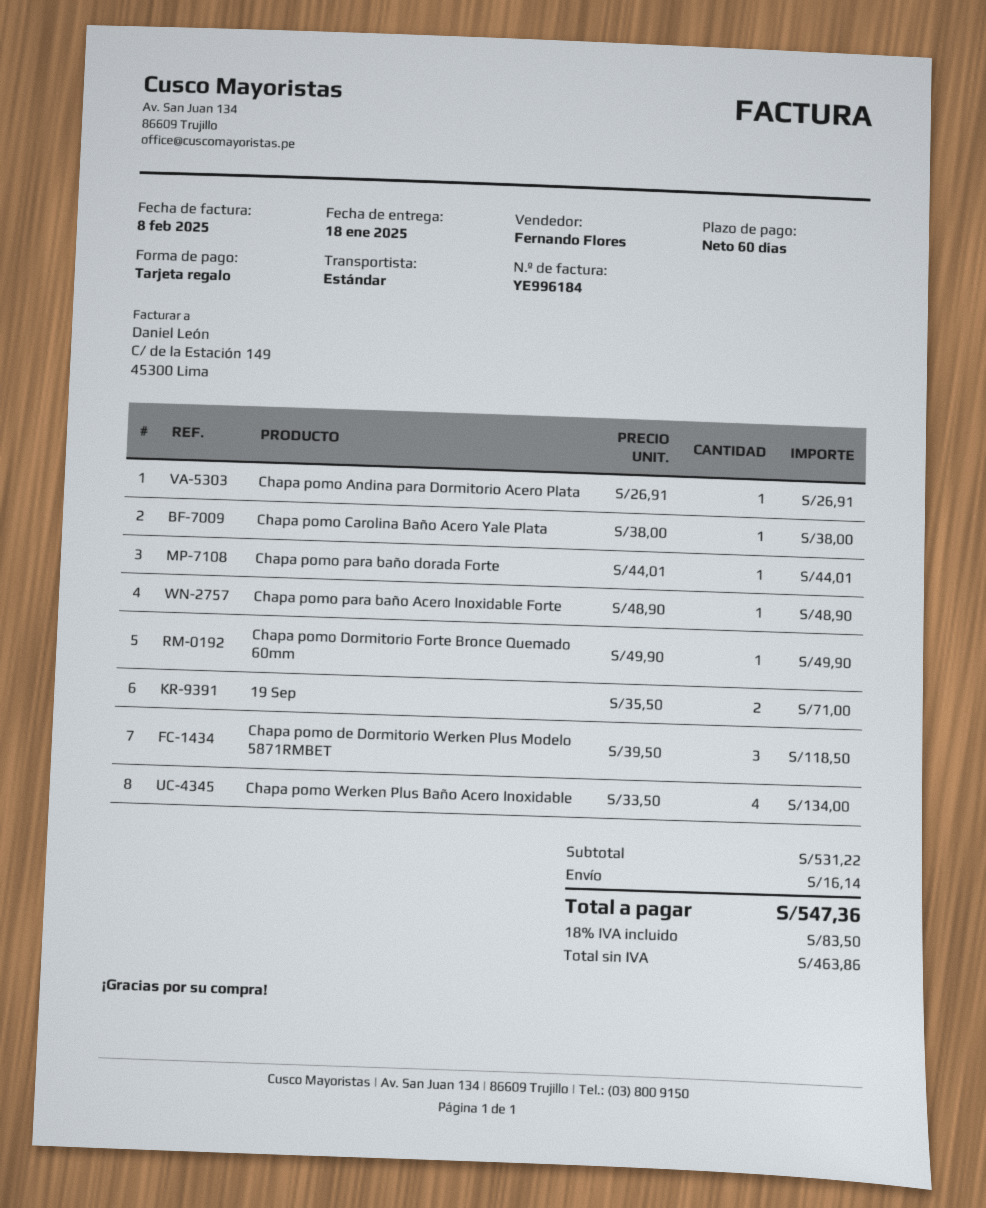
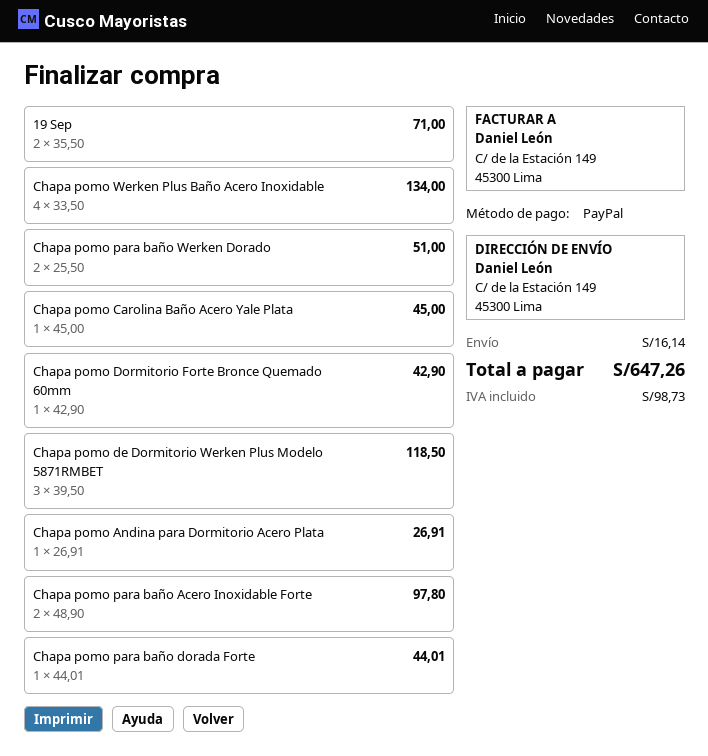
payment method: gift card -> PayPal
Chapa pomo Carolina Baño Acero Yale Plata: 1 x 38.00 = 38.00 -> 1 x 45.00 = 45.00
Chapa pomo para baño Acero Inoxidable Forte: 1 x 48.90 = 48.90 -> 2 x 48.90 = 97.80
Chapa pomo Dormitorio Forte Bronce Quemado 60mm: 1 x 49.90 = 49.90 -> 1 x 42.90 = 42.90
Chapa pomo para baño Werken Dorado: none -> 2 x 25.50 = 51.00
tax: 83.50 -> 98.73
total: 547.36 -> 647.26

